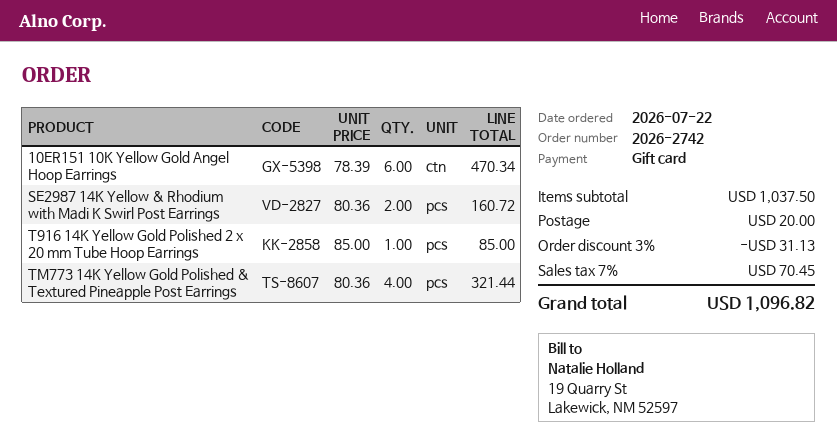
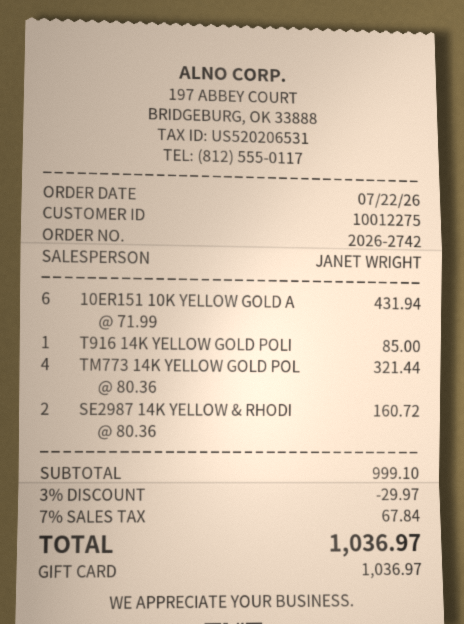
10ER151 10K Yellow Gold Angel Hoop Earrings: 6 x 78.39 = 470.34 -> 6 x 71.99 = 431.94
subtotal: 1037.50 -> 999.10
discount: 3% = 31.13 -> 3% = 29.97
shipping: 20.00 -> none
tax: 7% = 70.45 -> 7% = 67.84
total: 1096.82 -> 1036.97

